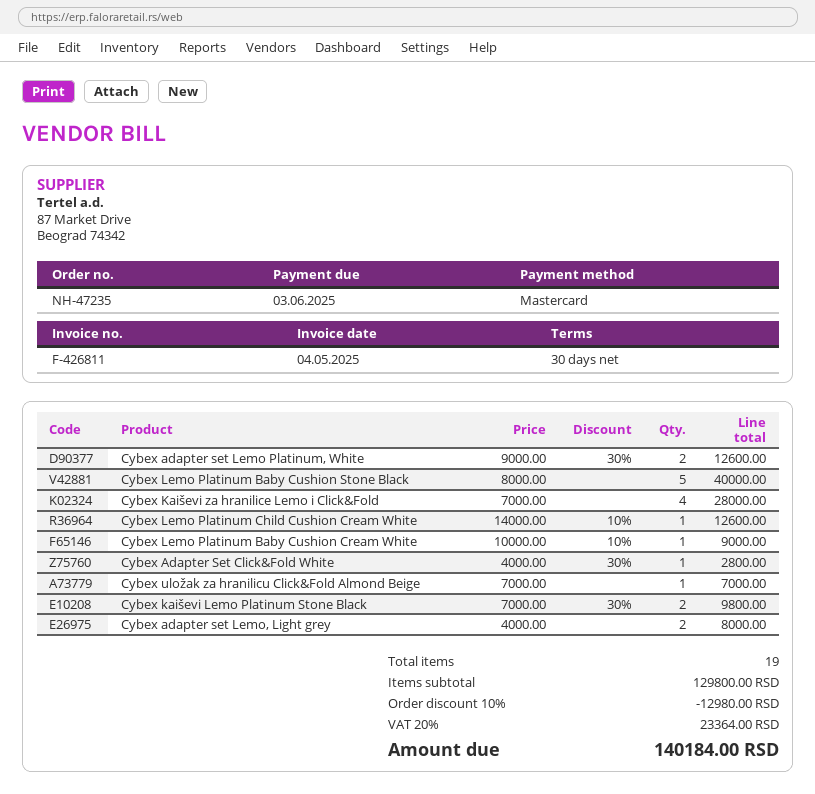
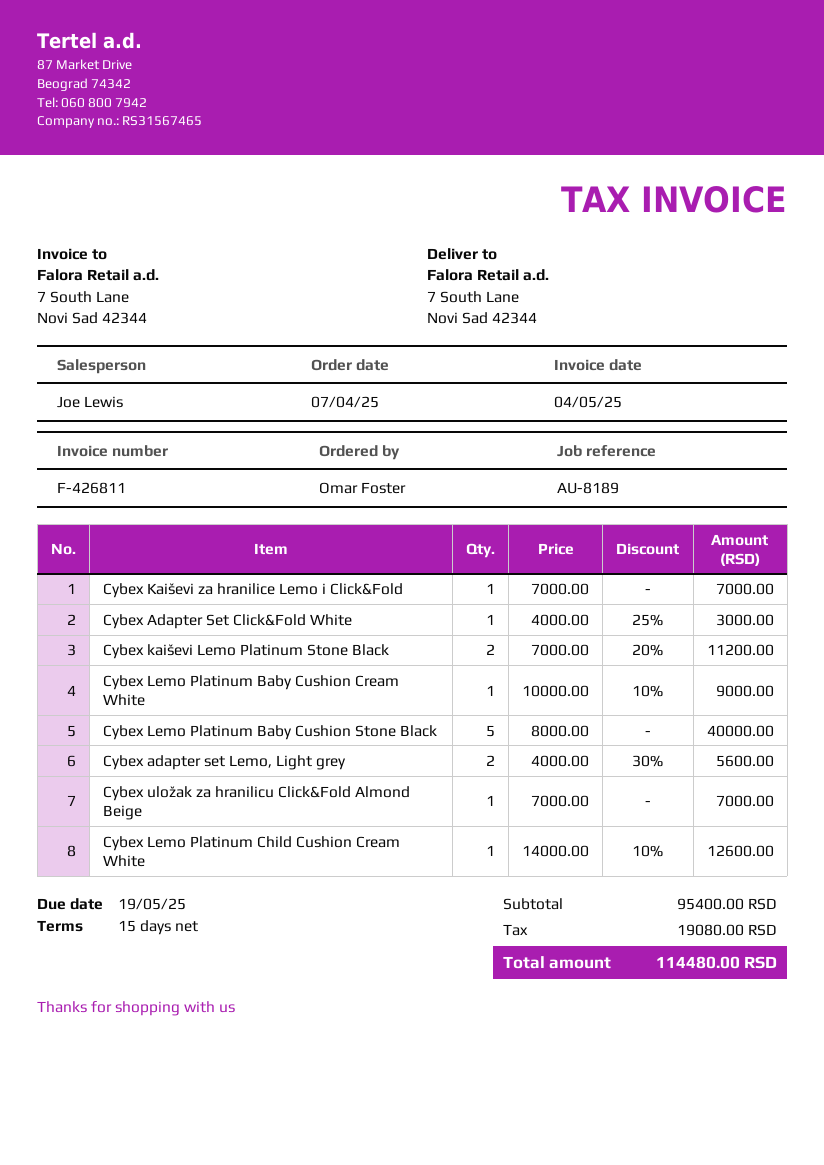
payment terms: 30 days -> 15 days
due date: 2025-06-03 -> 2025-05-19
Cybex adapter set Lemo Platinum, White: 2 x 9000.00 - 30% = 12600.00 -> none
Cybex Kaiševi za hranilice Lemo i Click&Fold: 4 x 7000.00 = 28000.00 -> 1 x 7000.00 = 7000.00
Cybex Adapter Set Click&Fold White: 1 x 4000.00 - 30% = 2800.00 -> 1 x 4000.00 - 25% = 3000.00
Cybex kaiševi Lemo Platinum Stone Black: 2 x 7000.00 - 30% = 9800.00 -> 2 x 7000.00 - 20% = 11200.00
Cybex adapter set Lemo, Light grey: 2 x 4000.00 = 8000.00 -> 2 x 4000.00 - 30% = 5600.00
subtotal: 129800.00 -> 95400.00
discount: 10% = 12980.00 -> none
tax: 23364.00 -> 19080.00
total: 140184.00 -> 114480.00

